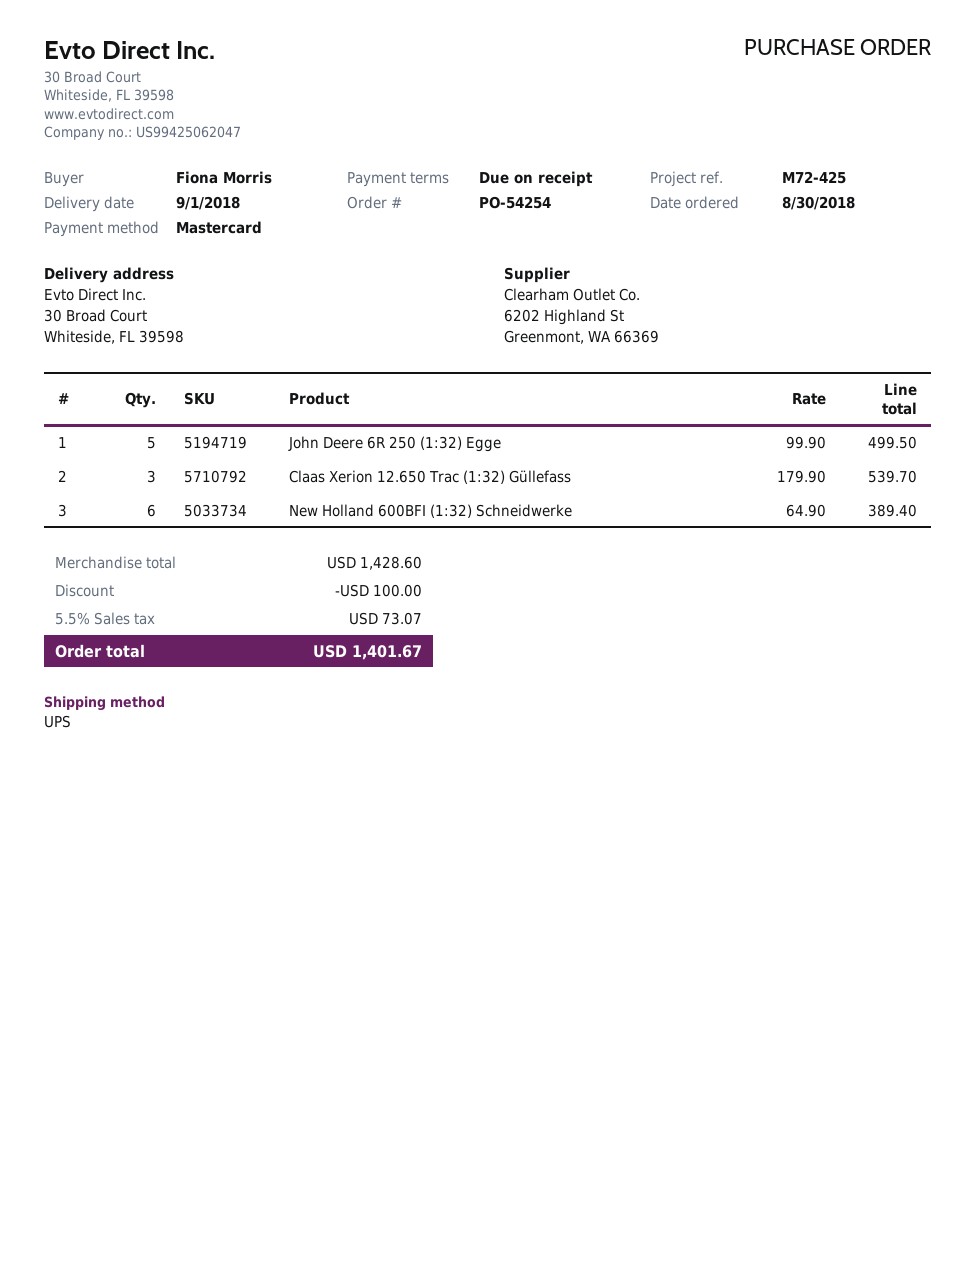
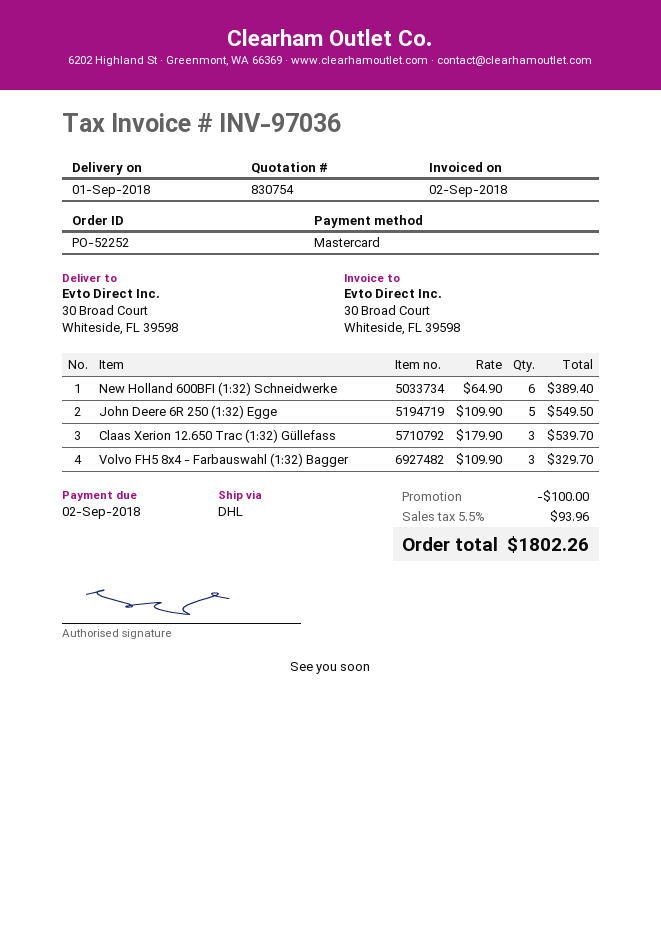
order number: PO-54254 -> PO-52252
shipping method: UPS -> DHL
John Deere 6R 250 (1:32) Egge: 5 x 99.90 = 499.50 -> 5 x 109.90 = 549.50
Volvo FH5 8x4 - Farbauswahl (1:32) Bagger: none -> 3 x 109.90 = 329.70
tax: 5.5% = 73.07 -> 5.5% = 93.96
total: 1401.67 -> 1802.26

